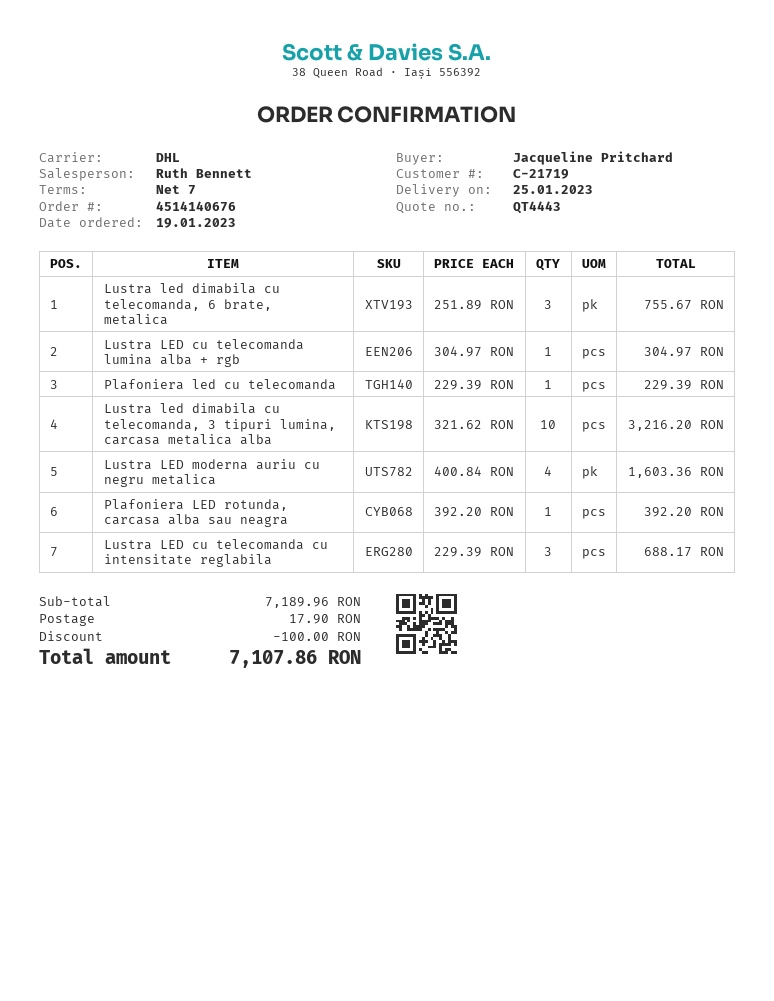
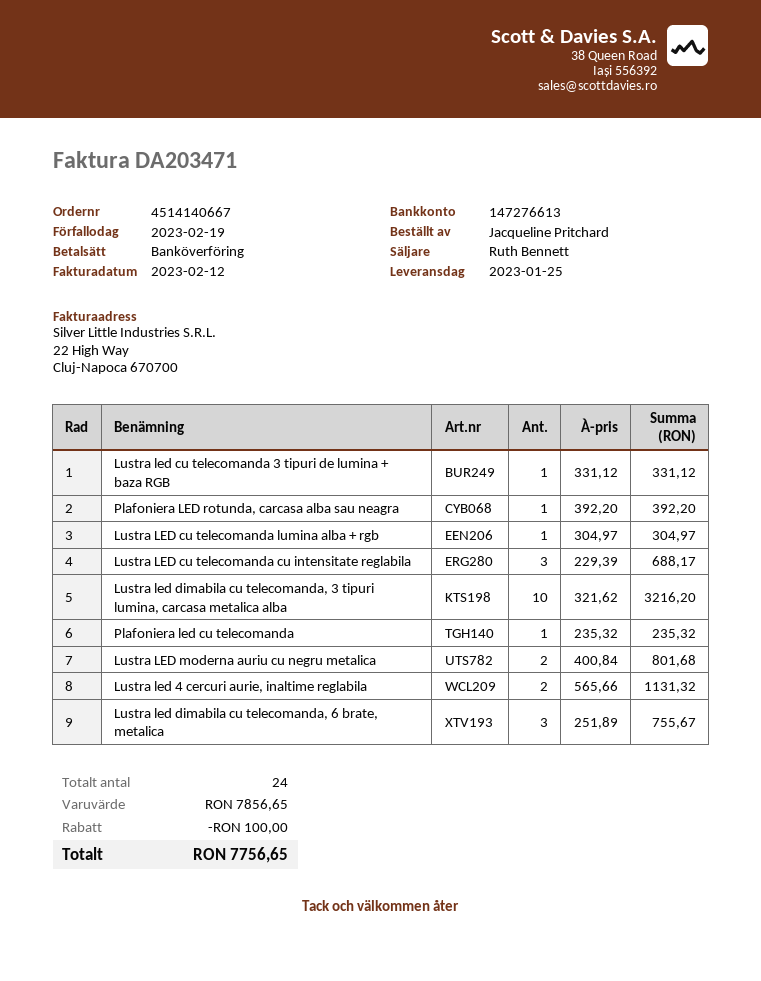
order number: 4514140676 -> 4514140667
Plafoniera led cu telecomanda: 1 x 229.39 = 229.39 -> 1 x 235.32 = 235.32
Lustra LED moderna auriu cu negru metalica: 4 x 400.84 = 1603.36 -> 2 x 400.84 = 801.68
Lustra led cu telecomanda 3 tipuri de lumina + baza RGB: none -> 1 x 331.12 = 331.12
Lustra led 4 cercuri aurie, inaltime reglabila: none -> 2 x 565.66 = 1131.32
subtotal: 7189.96 -> 7856.65
shipping: 17.90 -> none
total: 7107.86 -> 7756.65

